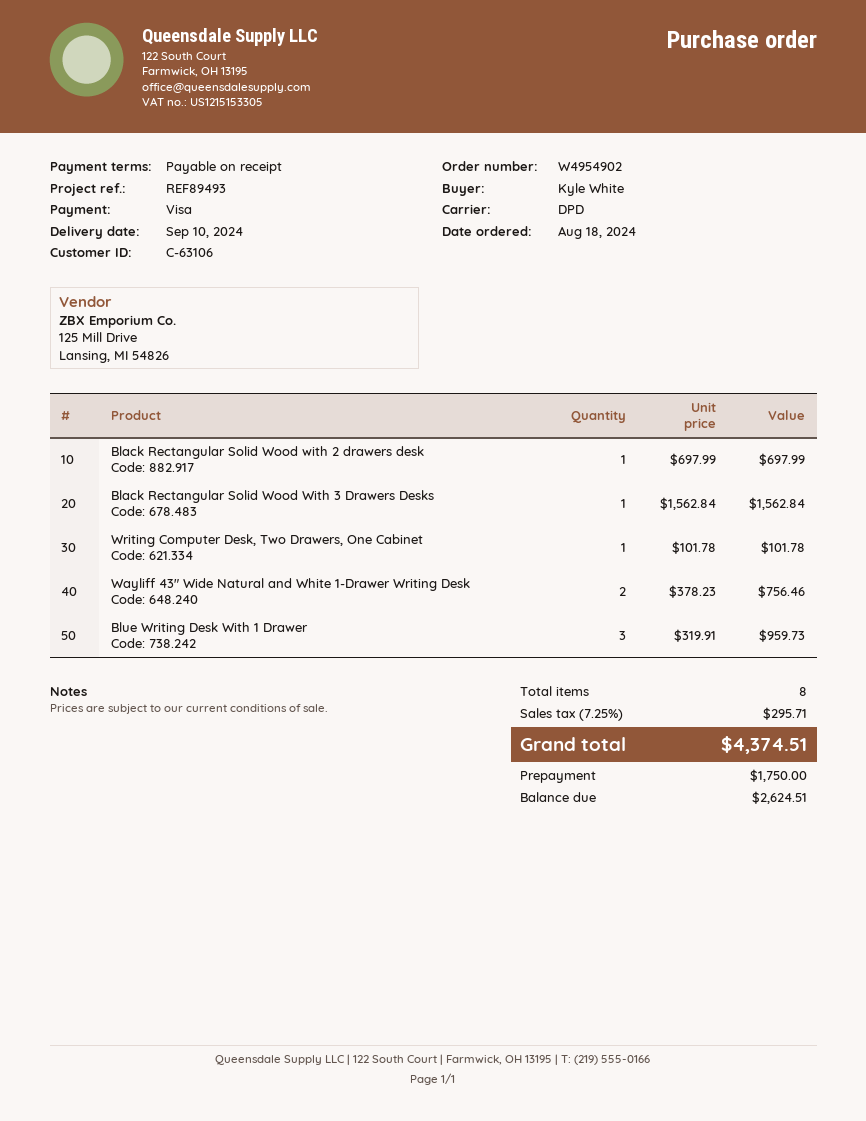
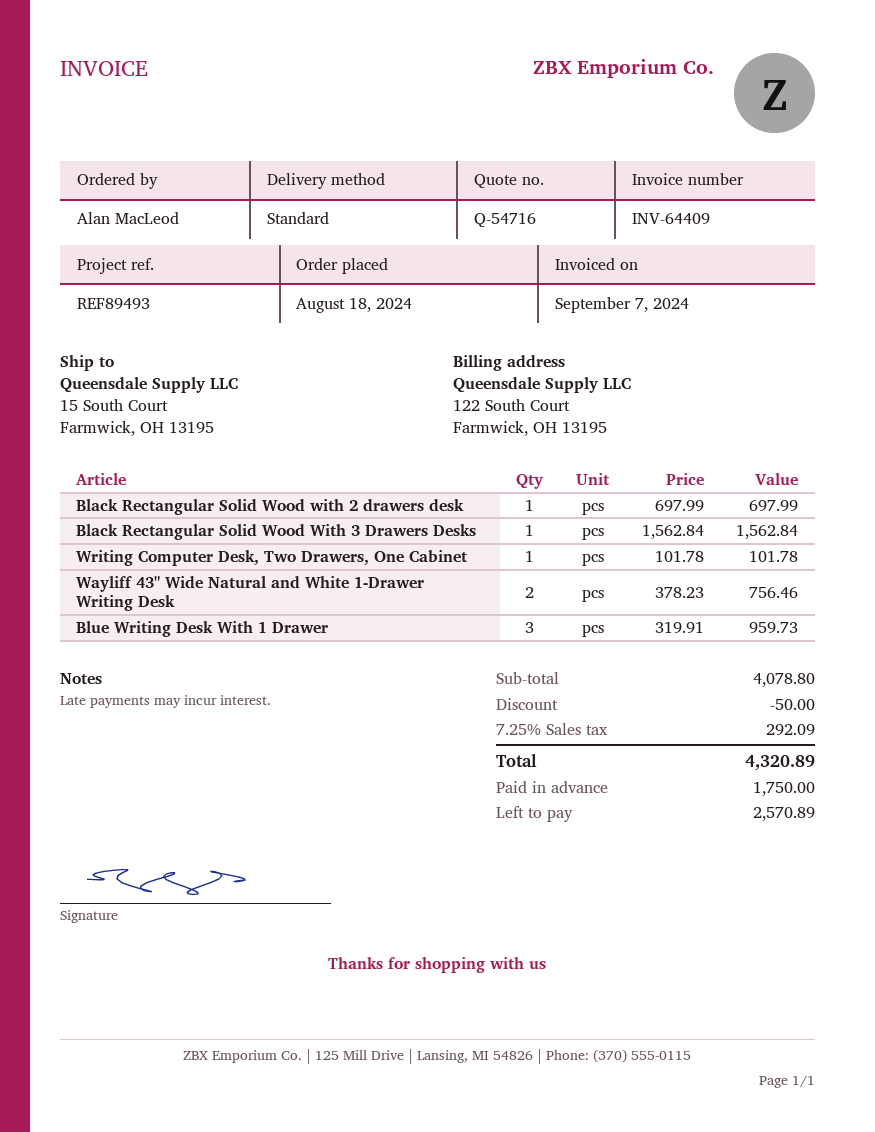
ordered by: Kyle White -> Alan MacLeod
shipping method: DPD -> standard
discount: none -> 50.00
tax: 7.25% = 295.71 -> 7.25% = 292.09
total: 4374.51 -> 4320.89
balance: 2624.51 -> 2570.89

